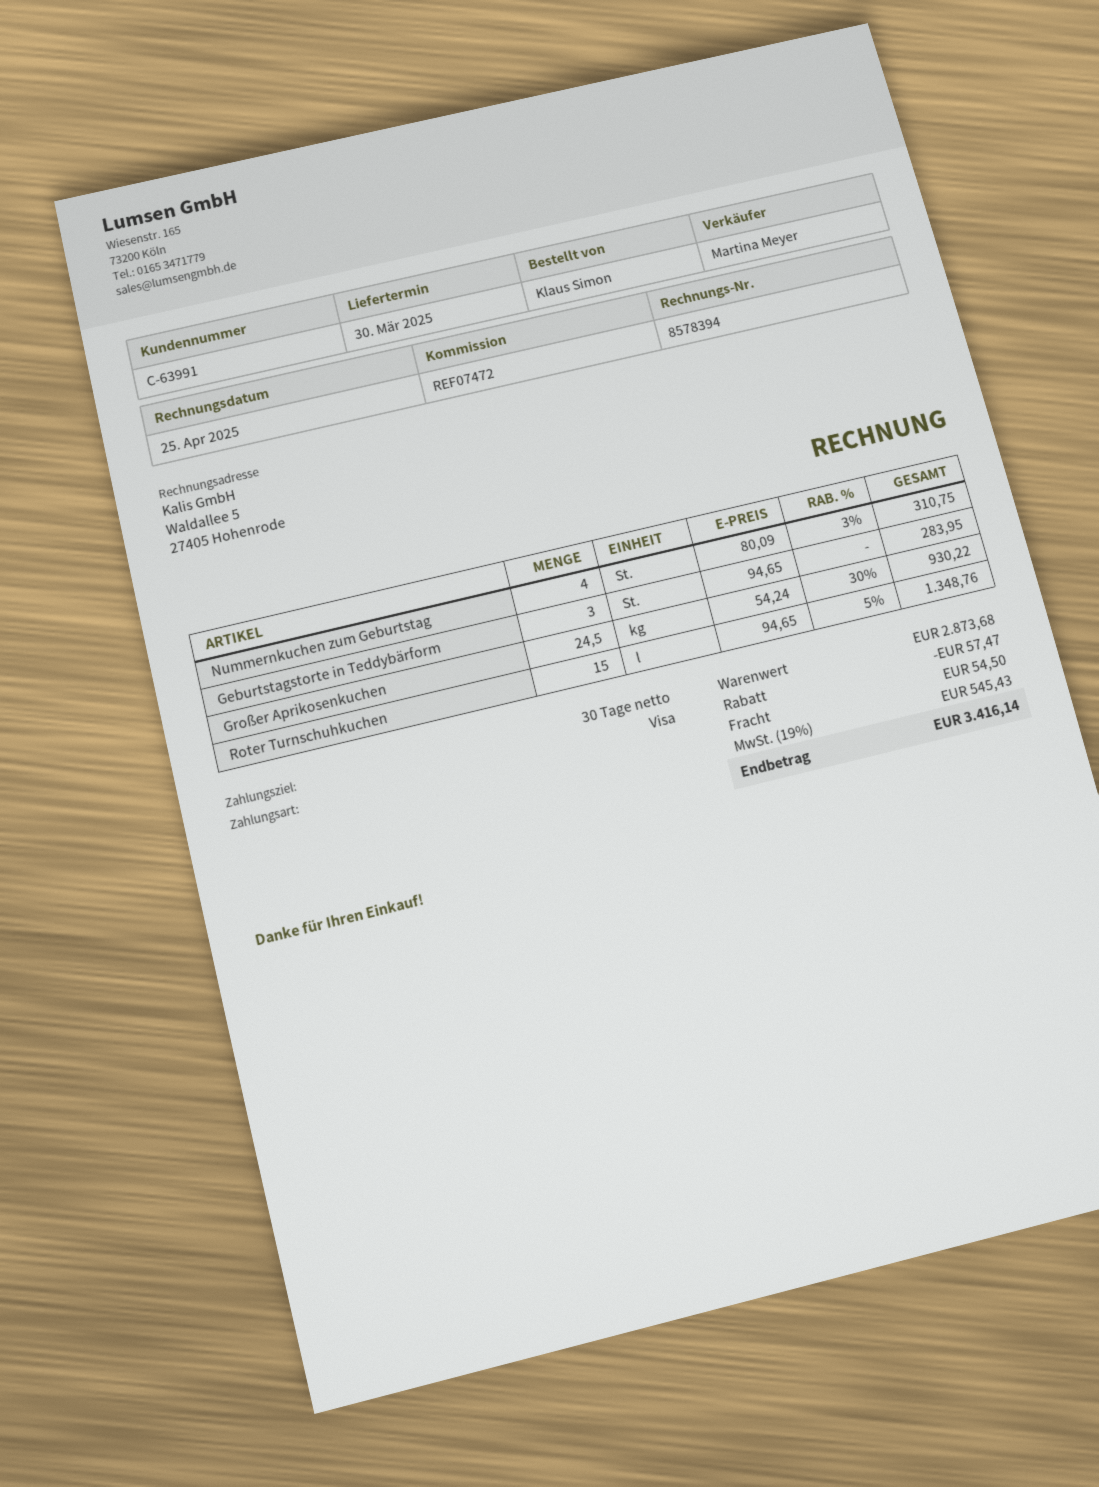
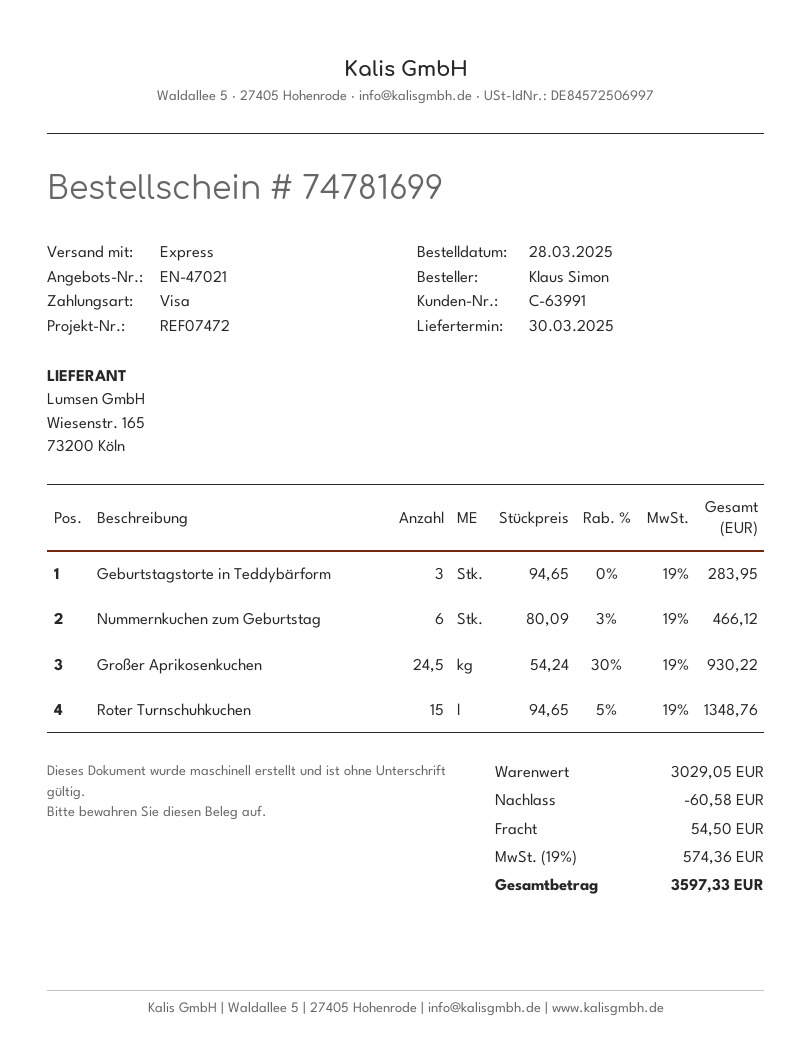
Nummernkuchen zum Geburtstag: 4 x 80.09 - 3% = 310.75 -> 6 x 80.09 - 3% = 466.12
subtotal: 2873.68 -> 3029.05
discount: 57.47 -> 60.58
tax: 19% = 545.43 -> 19% = 574.36
total: 3416.14 -> 3597.33

